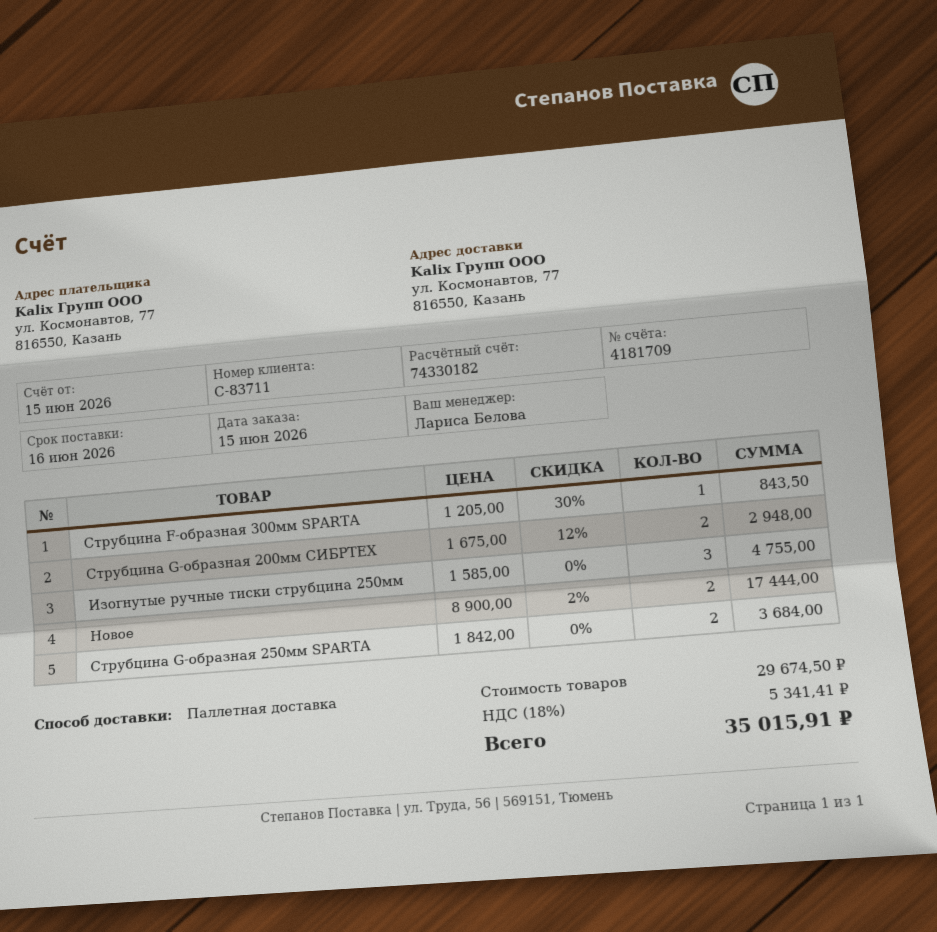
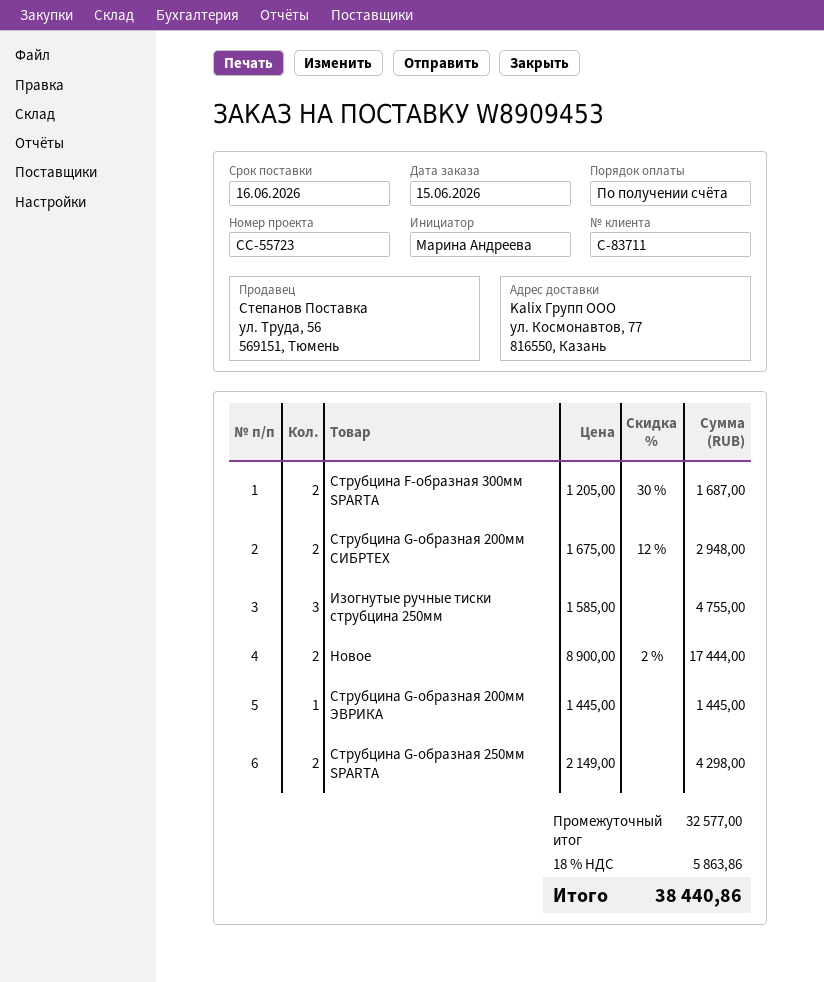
Струбцина F-образная 300мм SPARTA: 1 x 1205.00 - 30% = 843.50 -> 2 x 1205.00 - 30% = 1687.00
Струбцина G-образная 250мм SPARTA: 2 x 1842.00 = 3684.00 -> 2 x 2149.00 = 4298.00
Струбцина G-образная 200мм ЭВРИКА: none -> 1 x 1445.00 = 1445.00
subtotal: 29674.50 -> 32577.00
tax: 18% = 5341.41 -> 18% = 5863.86
total: 35015.91 -> 38440.86

